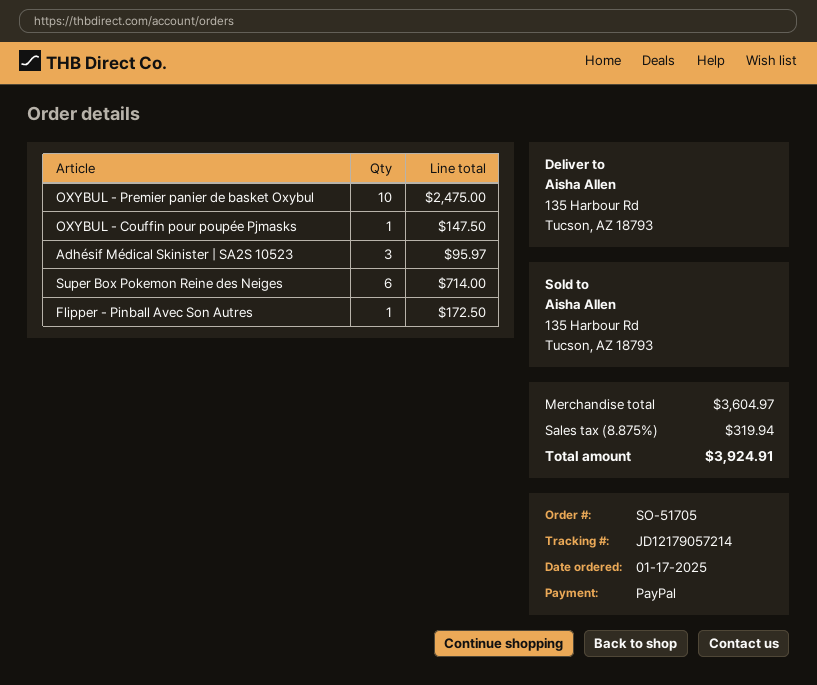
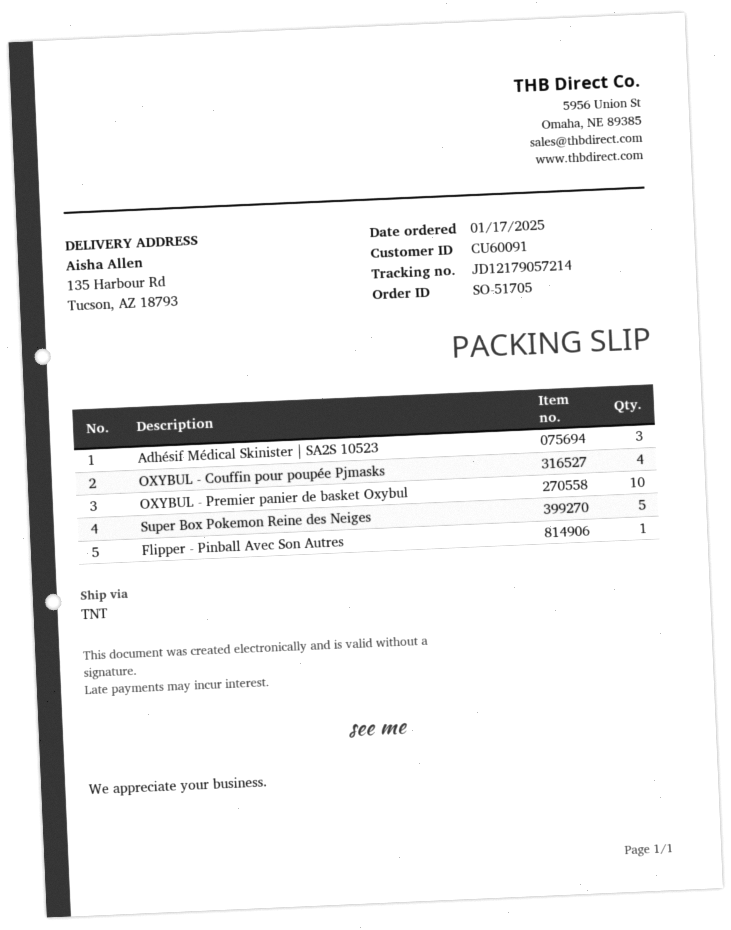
OXYBUL - Couffin pour poupée Pjmasks: 1 -> 4
Super Box Pokemon Reine des Neiges: 6 -> 5

